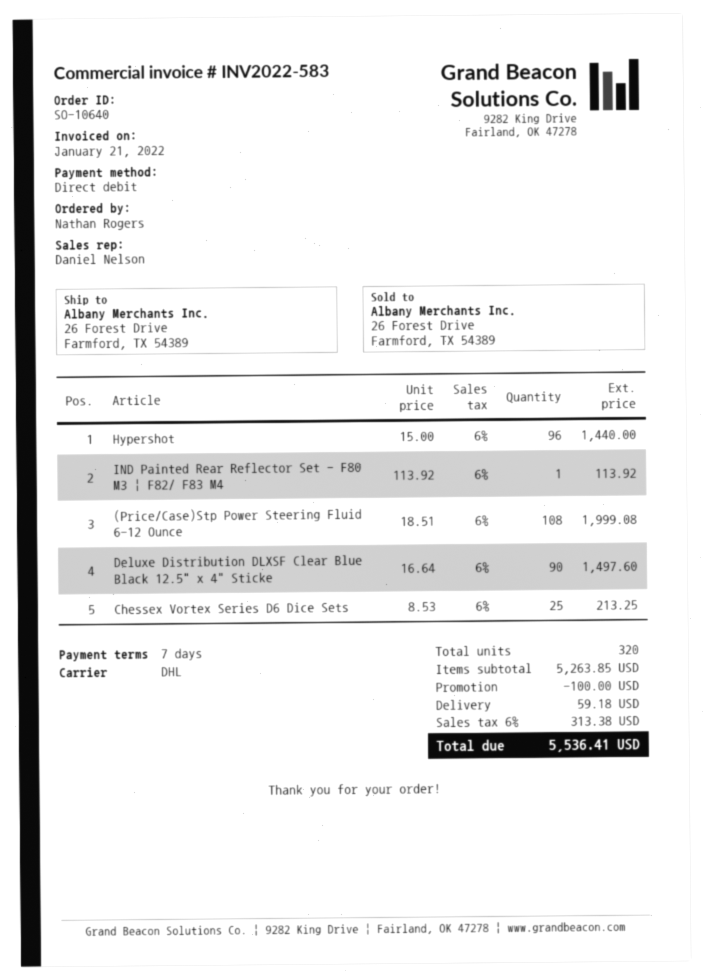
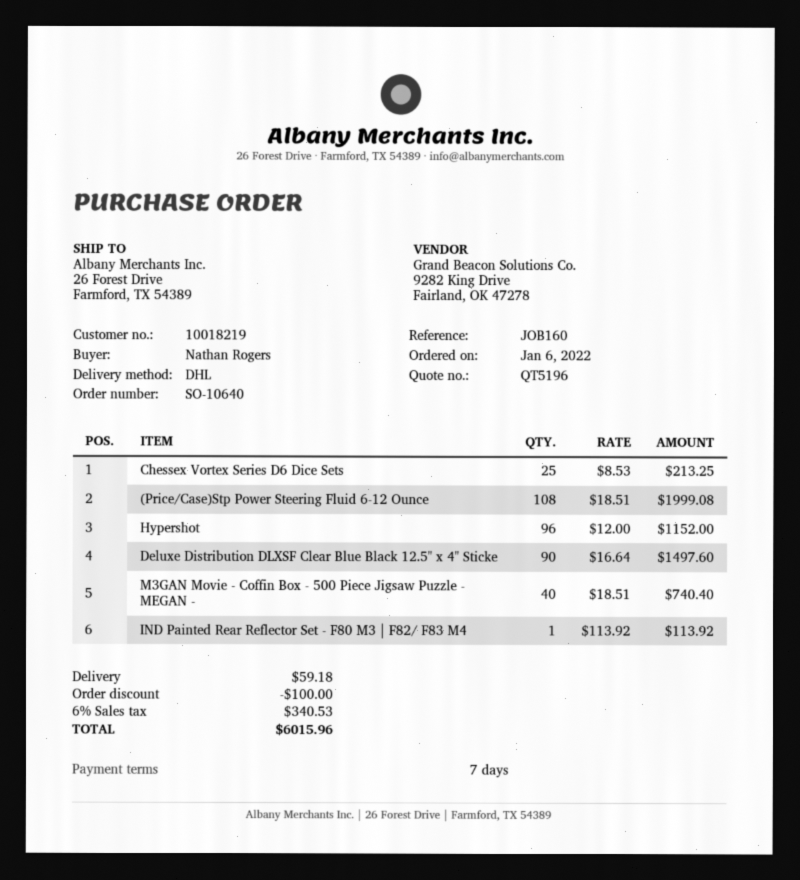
Hypershot: 96 x 15.00 = 1440.00 -> 96 x 12.00 = 1152.00
M3GAN Movie - Coffin Box - 500 Piece Jigsaw Puzzle - MEGAN -: none -> 40 x 18.51 = 740.40
tax: 6% = 313.38 -> 6% = 340.53
total: 5536.41 -> 6015.96

